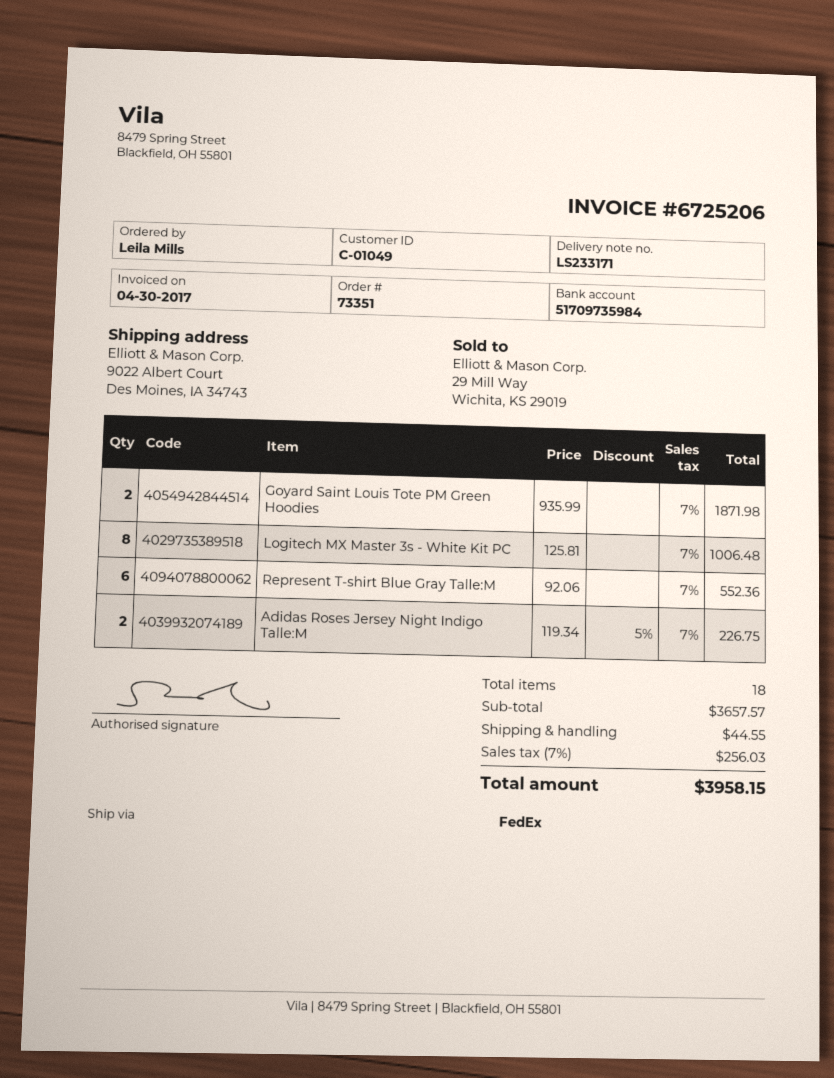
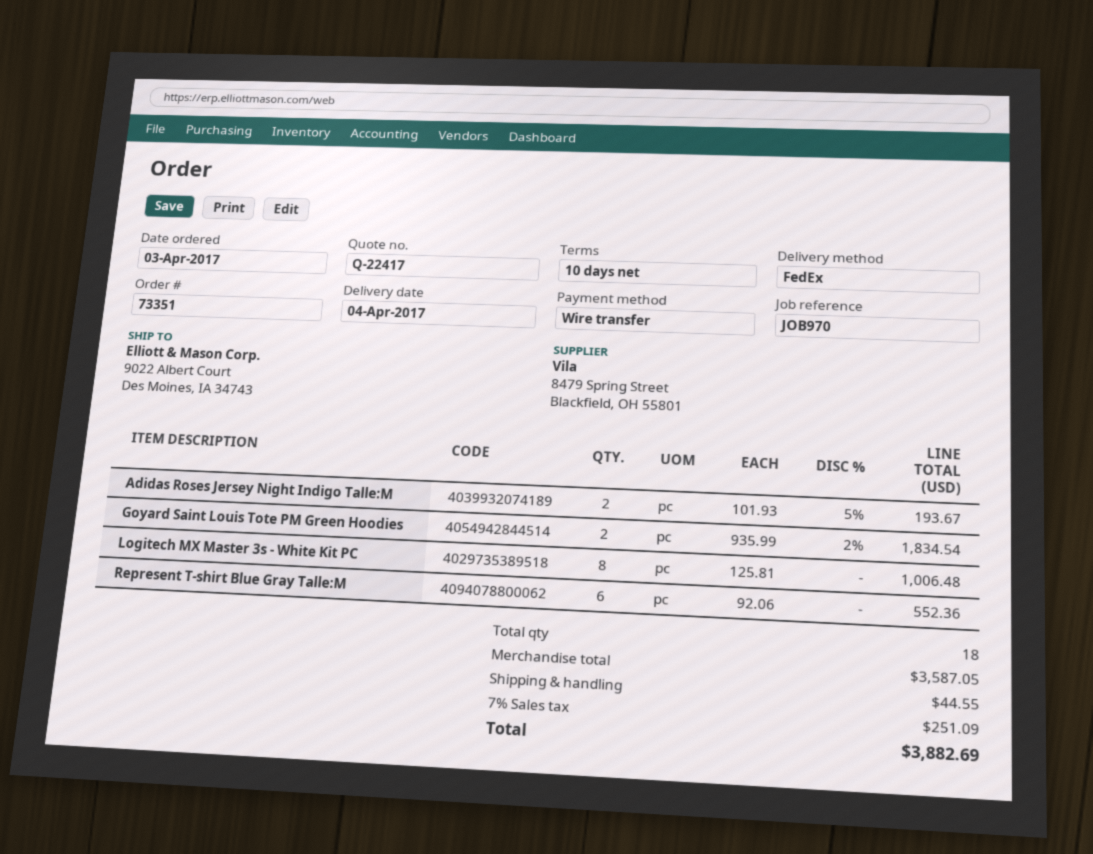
Goyard Saint Louis Tote PM Green Hoodies: 2 x 935.99 = 1871.98 -> 2 x 935.99 - 2% = 1834.54
Adidas Roses Jersey Night Indigo Talle:M: 2 x 119.34 - 5% = 226.75 -> 2 x 101.93 - 5% = 193.67
subtotal: 3657.57 -> 3587.05
tax: 7% = 256.03 -> 7% = 251.09
total: 3958.15 -> 3882.69

